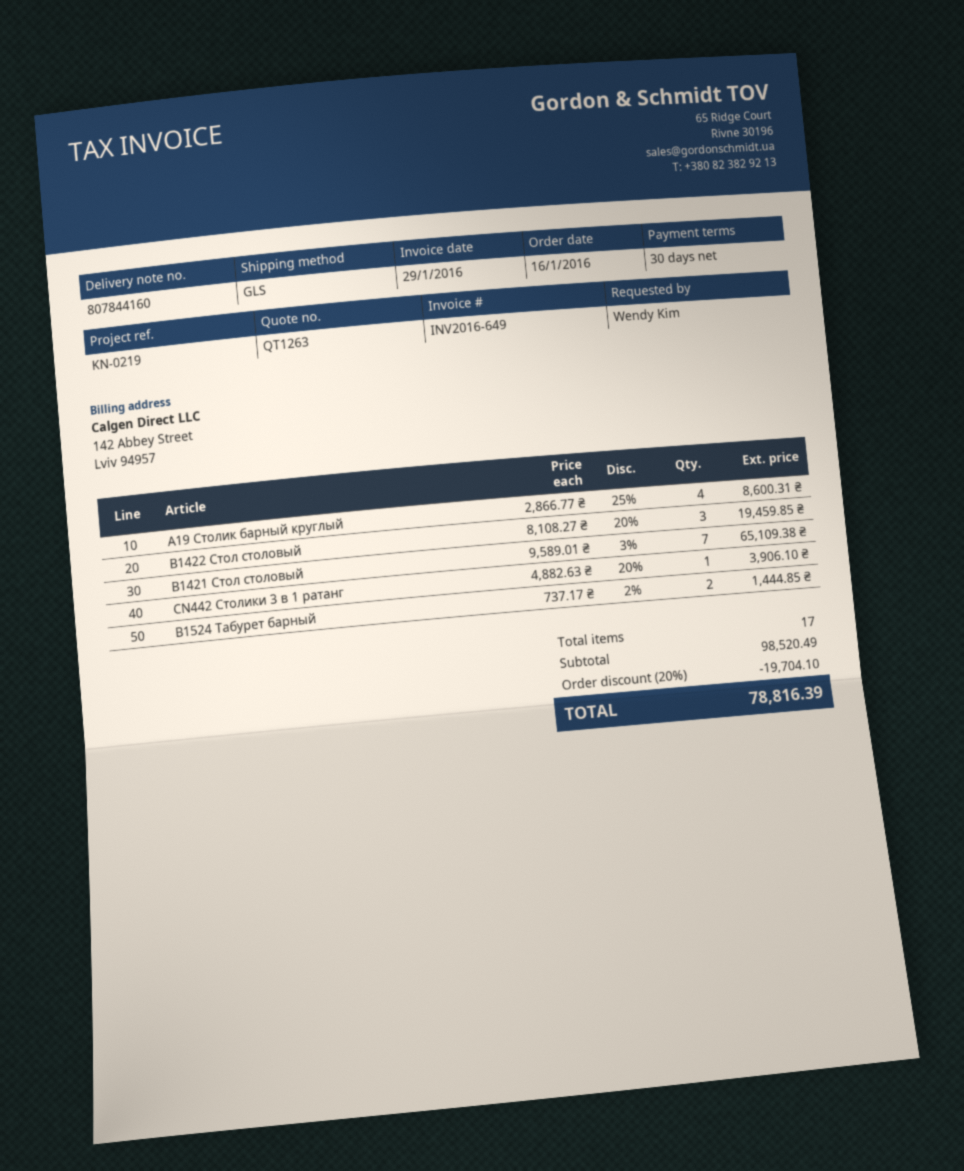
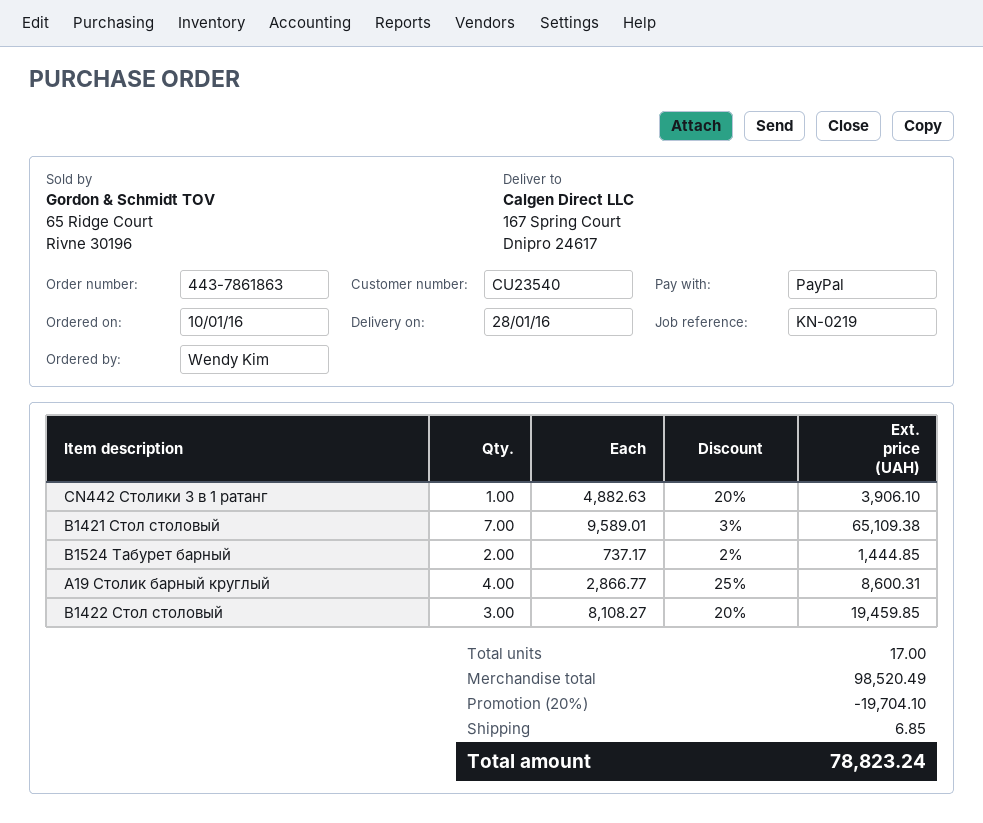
order date: 2016-01-16 -> 2016-01-10
shipping: none -> 6.85
total: 78816.39 -> 78823.24

